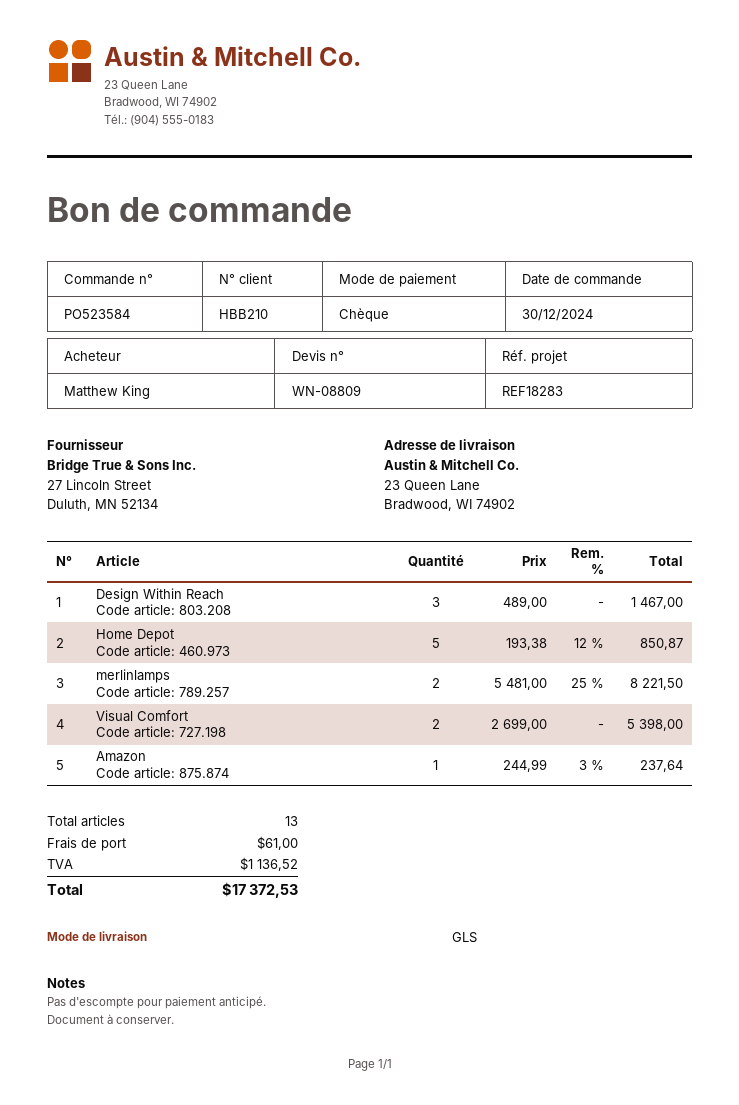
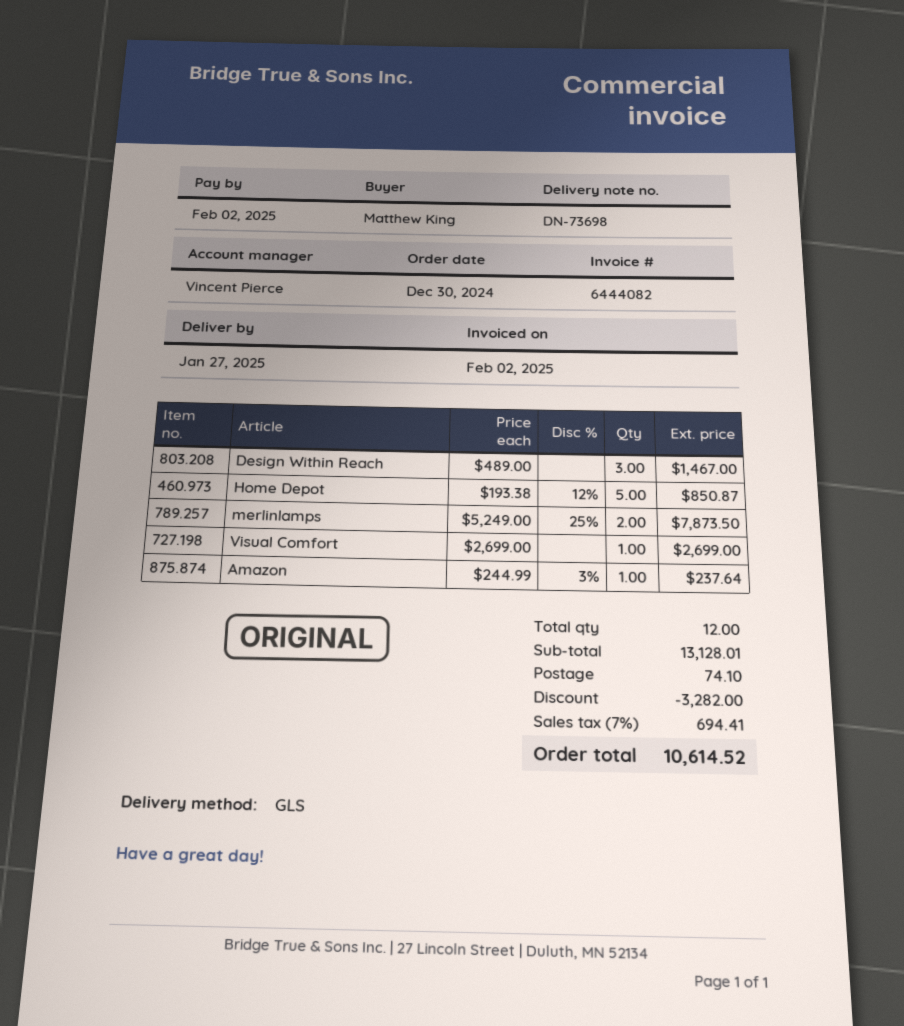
merlinlamps: 2 x 5481.00 - 25% = 8221.50 -> 2 x 5249.00 - 25% = 7873.50
Visual Comfort: 2 x 2699.00 = 5398.00 -> 1 x 2699.00 = 2699.00
total quantity: 13 -> 12
discount: none -> 3282.00
shipping: 61.00 -> 74.10
tax: 1136.52 -> 694.41
total: 17372.53 -> 10614.52

